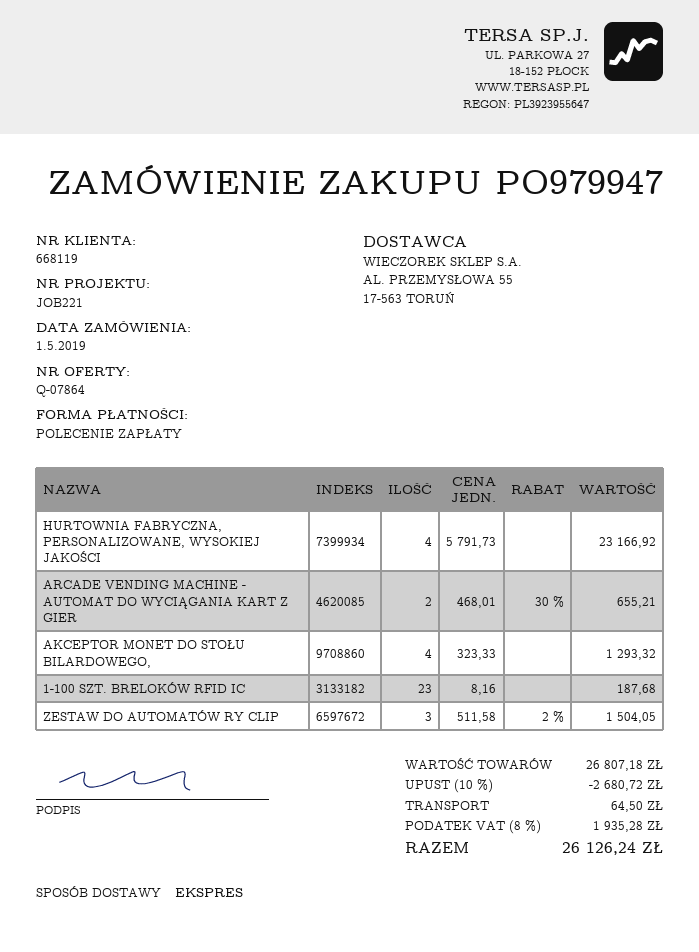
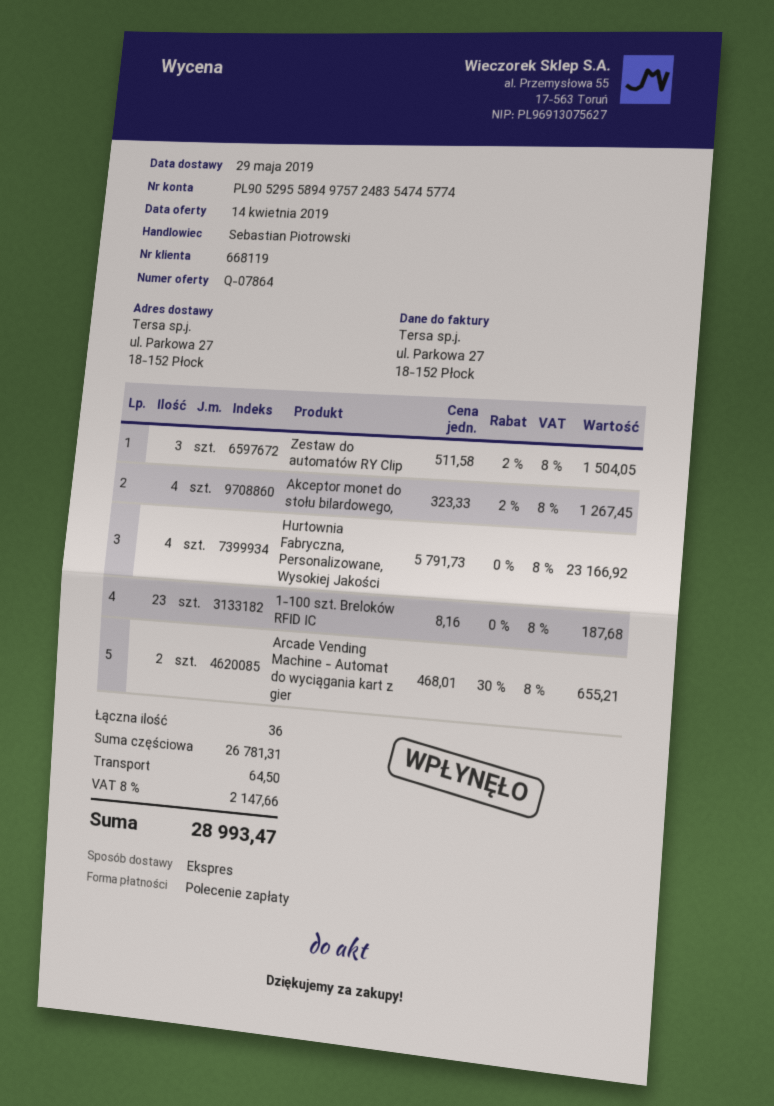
AKCEPTOR MONET DO STOŁU BILARDOWEGO,: 4 x 323.33 = 1293.32 -> 4 x 323.33 - 2% = 1267.45
subtotal: 26807.18 -> 26781.31
discount: 10% = 2680.72 -> none
tax: 8% = 1935.28 -> 8% = 2147.66
total: 26126.24 -> 28993.47

